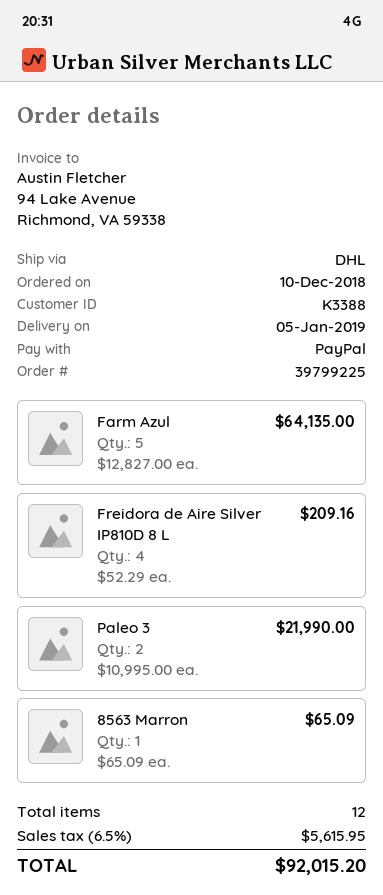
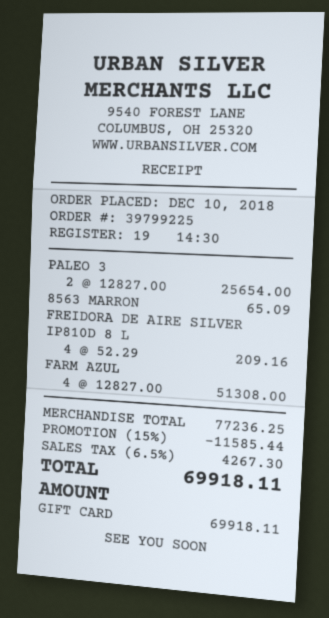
payment method: PayPal -> gift card
Farm Azul: 5 x 12827.00 = 64135.00 -> 4 x 12827.00 = 51308.00
Paleo 3: 2 x 10995.00 = 21990.00 -> 2 x 12827.00 = 25654.00
discount: none -> 15% = 11585.44
tax: 6.5% = 5615.95 -> 6.5% = 4267.30
total: 92015.20 -> 69918.11

